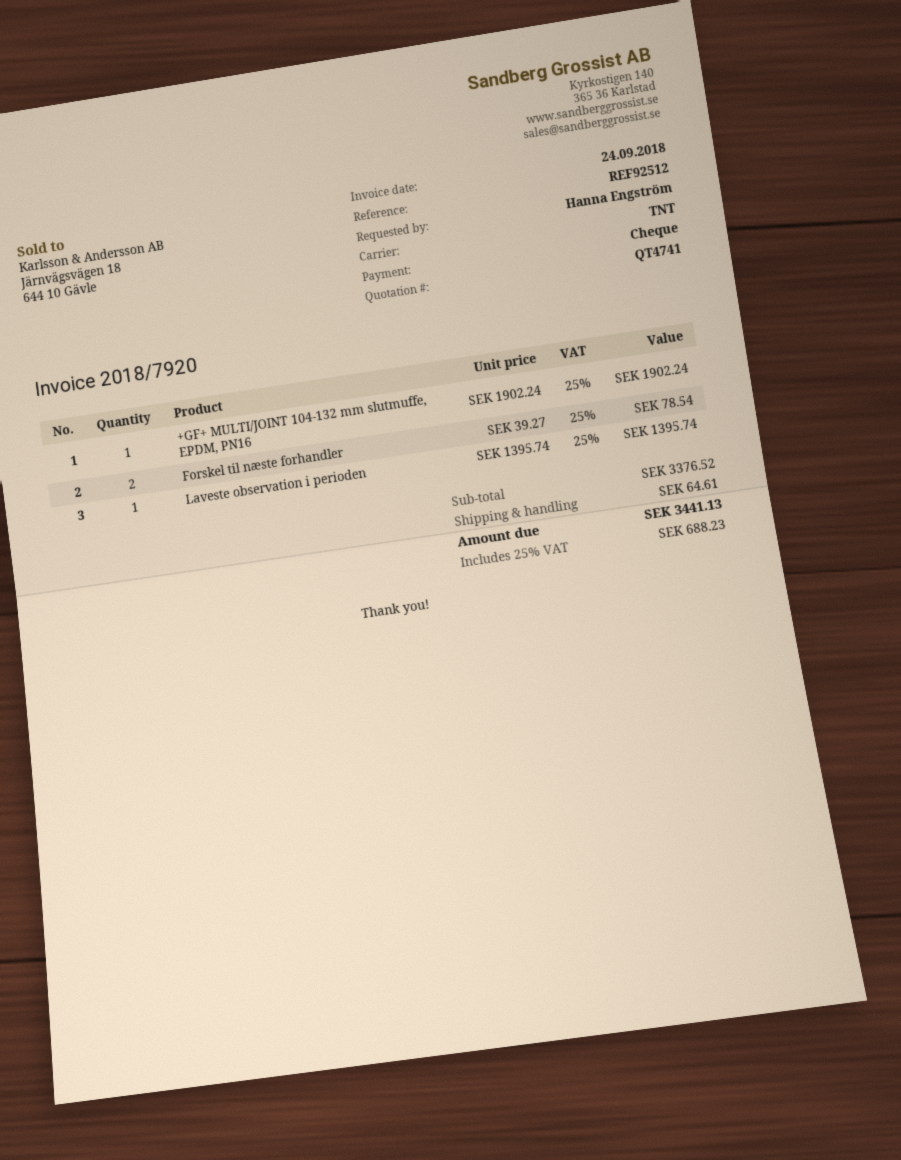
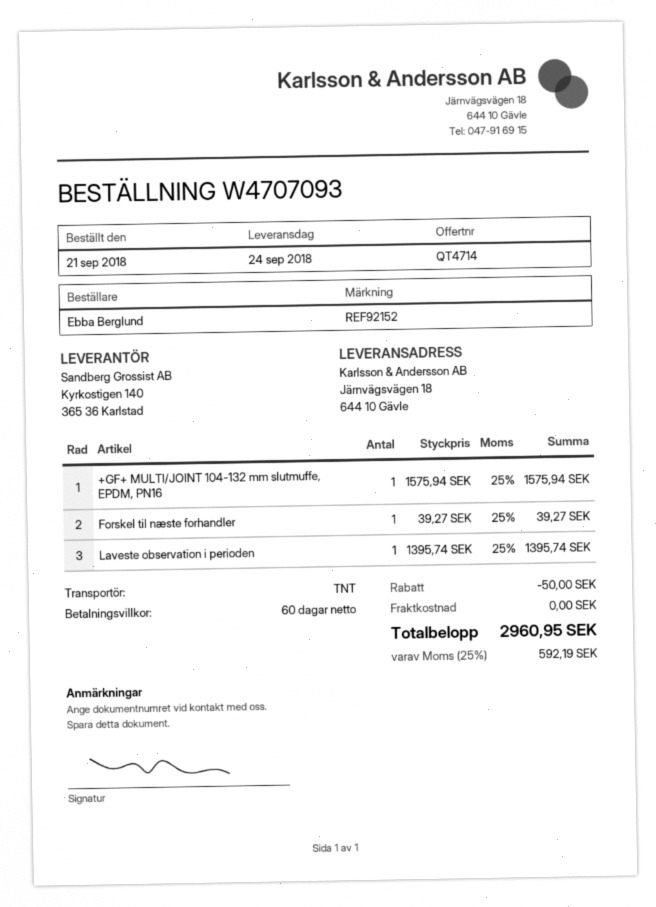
quote number: QT4741 -> QT4714
reference: REF92512 -> REF92152
ordered by: Hanna Engström -> Ebba Berglund
+GF+ MULTI/JOINT 104-132 mm slutmuffe, EPDM, PN16: 1 x 1902.24 = 1902.24 -> 1 x 1575.94 = 1575.94
Forskel til næste forhandler: 2 x 39.27 = 78.54 -> 1 x 39.27 = 39.27
discount: none -> 50.00
shipping: 64.61 -> 0.00
tax: 25% = 688.23 -> 25% = 592.19
total: 3441.13 -> 2960.95

